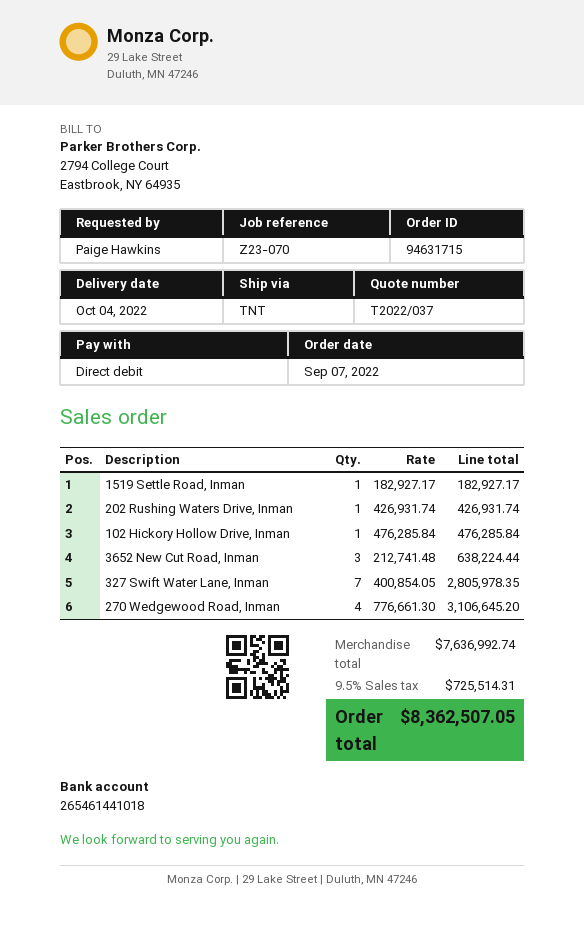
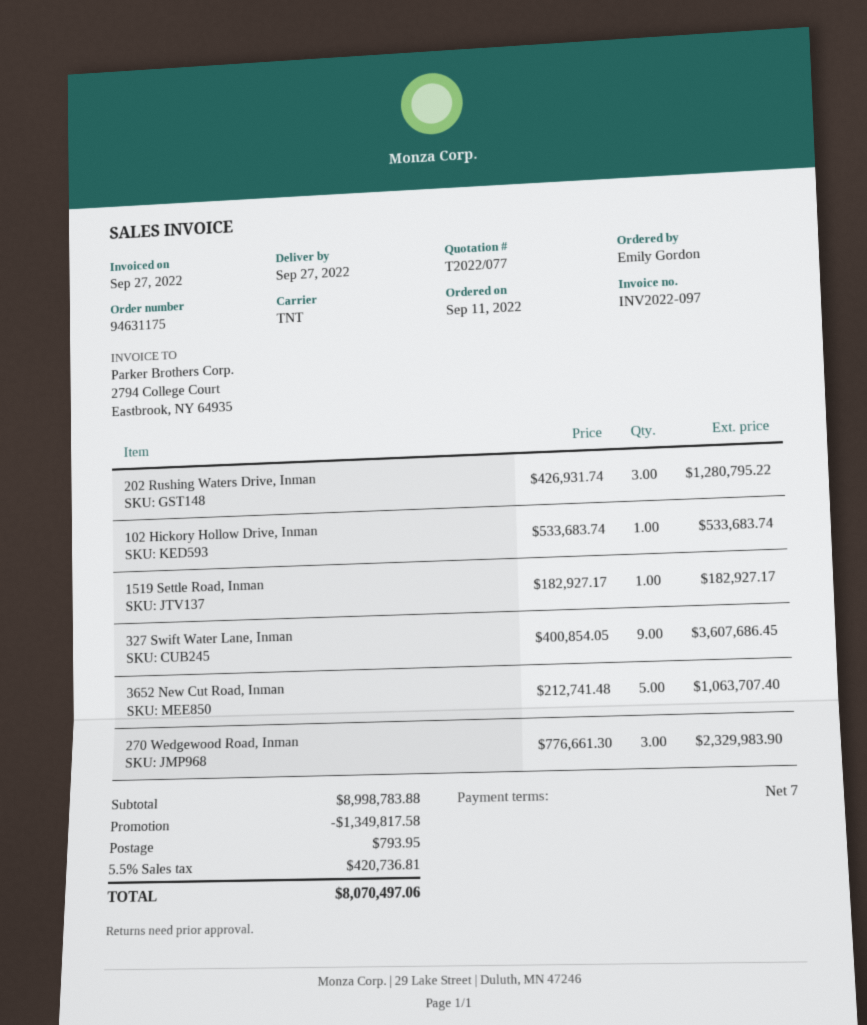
quote number: T2022/037 -> T2022/077
order number: 94631715 -> 94631175
order date: 2022-09-07 -> 2022-09-11
delivery date: 2022-10-04 -> 2022-09-27
ordered by: Paige Hawkins -> Emily Gordon
202 Rushing Waters Drive, Inman: 1 x 426931.74 = 426931.74 -> 3 x 426931.74 = 1280795.22
102 Hickory Hollow Drive, Inman: 1 x 476285.84 = 476285.84 -> 1 x 533683.74 = 533683.74
3652 New Cut Road, Inman: 3 x 212741.48 = 638224.44 -> 5 x 212741.48 = 1063707.40
327 Swift Water Lane, Inman: 7 x 400854.05 = 2805978.35 -> 9 x 400854.05 = 3607686.45
270 Wedgewood Road, Inman: 4 x 776661.30 = 3106645.20 -> 3 x 776661.30 = 2329983.90
subtotal: 7636992.74 -> 8998783.88
discount: none -> 1349817.58
shipping: none -> 793.95
tax: 9.5% = 725514.31 -> 5.5% = 420736.81
total: 8362507.05 -> 8070497.06

